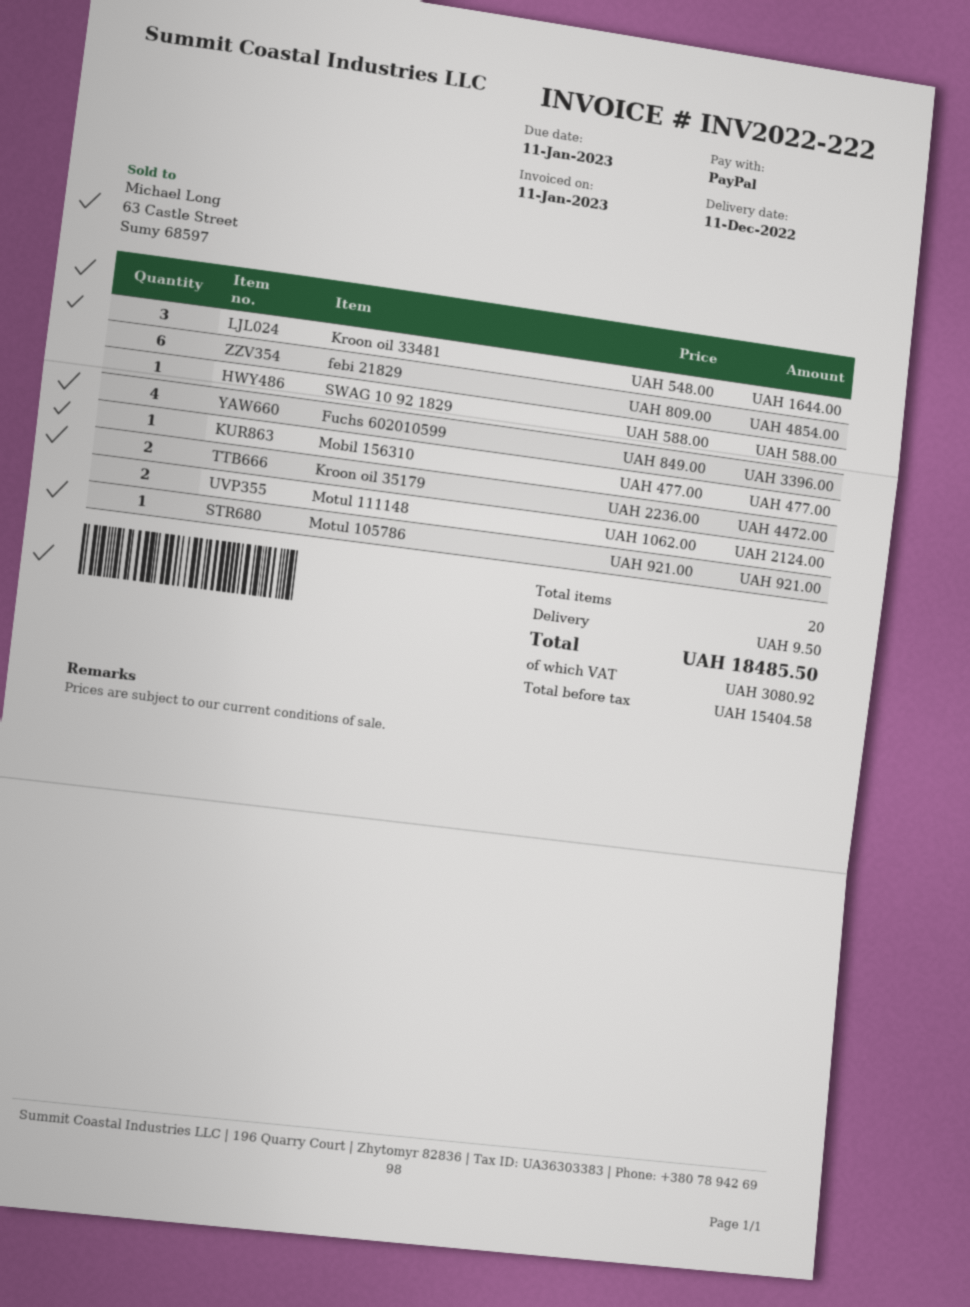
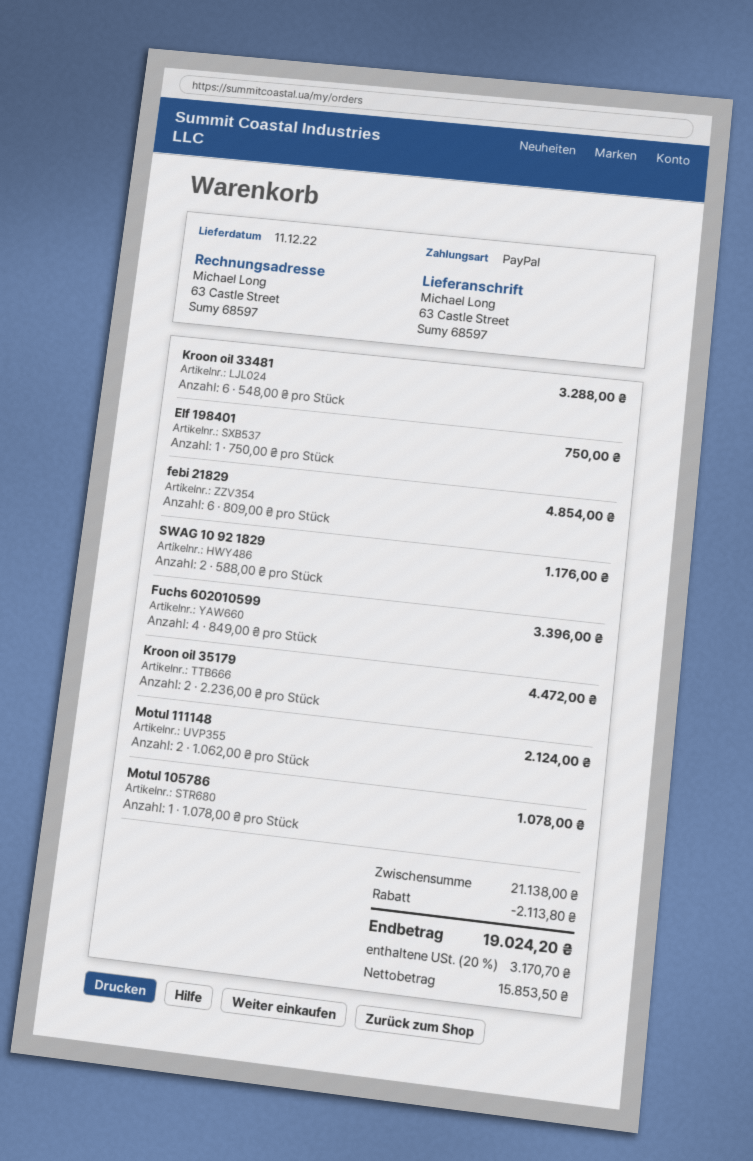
Kroon oil 33481: 3 x 548.00 = 1644.00 -> 6 x 548.00 = 3288.00
SWAG 10 92 1829: 1 x 588.00 = 588.00 -> 2 x 588.00 = 1176.00
Mobil 156310: 1 x 477.00 = 477.00 -> none
Motul 105786: 1 x 921.00 = 921.00 -> 1 x 1078.00 = 1078.00
Elf 198401: none -> 1 x 750.00 = 750.00
discount: none -> 2113.80
shipping: 9.50 -> none
net: 15404.58 -> 15853.50
tax: 3080.92 -> 3170.70
total: 18485.50 -> 19024.20

